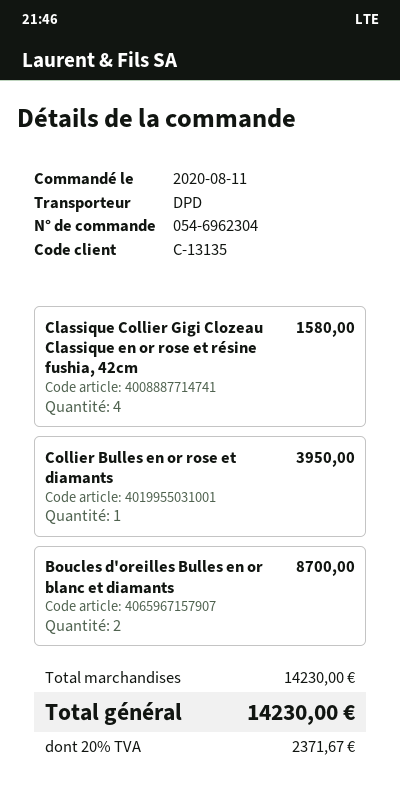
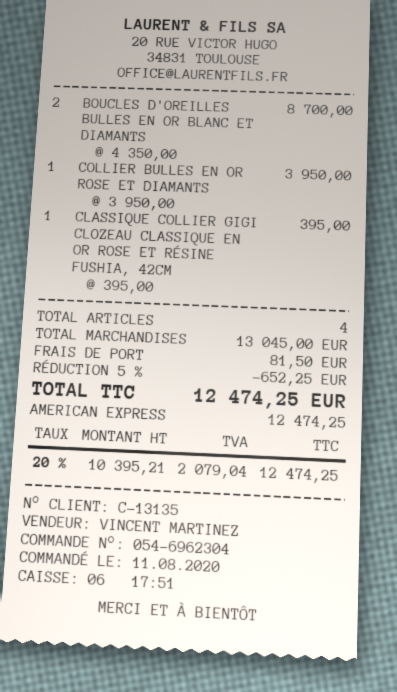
Classique Collier Gigi Clozeau Classique en or rose et résine fushia, 42cm: 4 for 1580.00 -> 1 for 395.00
subtotal: 14230.00 -> 13045.00
discount: none -> 5% = 652.25
shipping: none -> 81.50
tax: 20% = 2371.67 -> 20% = 2079.04
total: 14230.00 -> 12474.25

